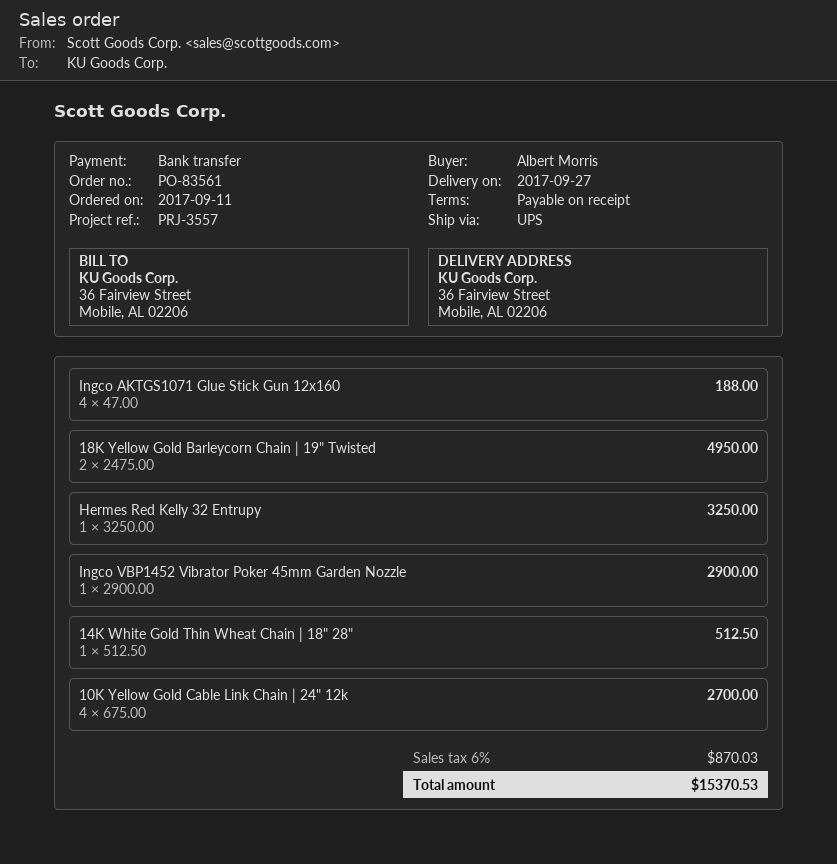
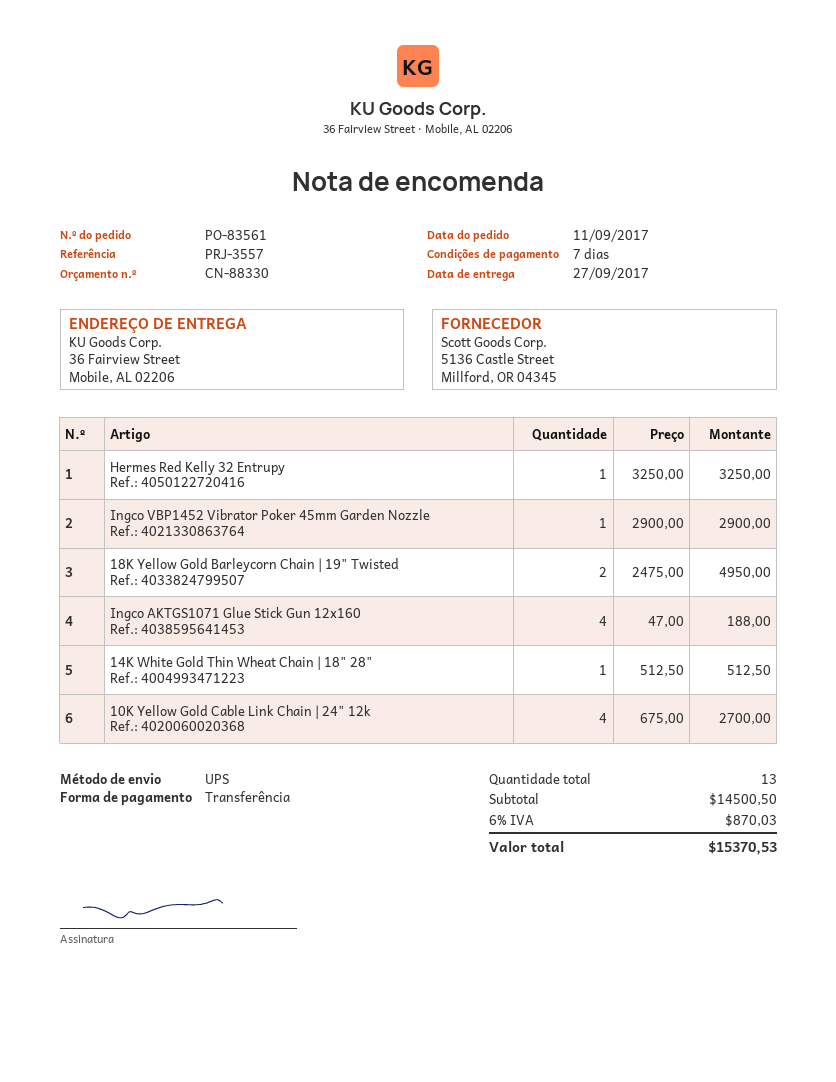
payment terms: on receipt -> 7 days

